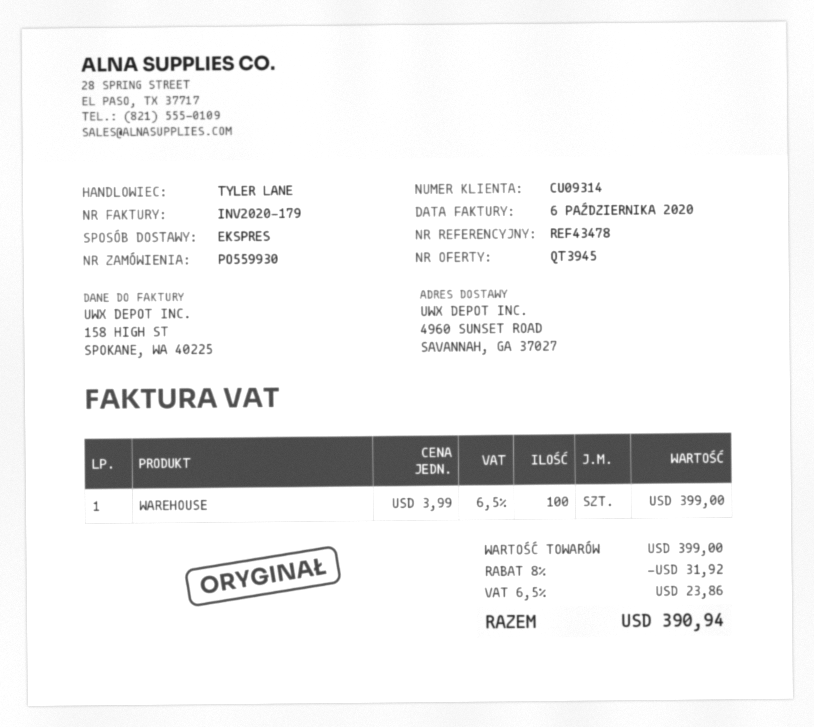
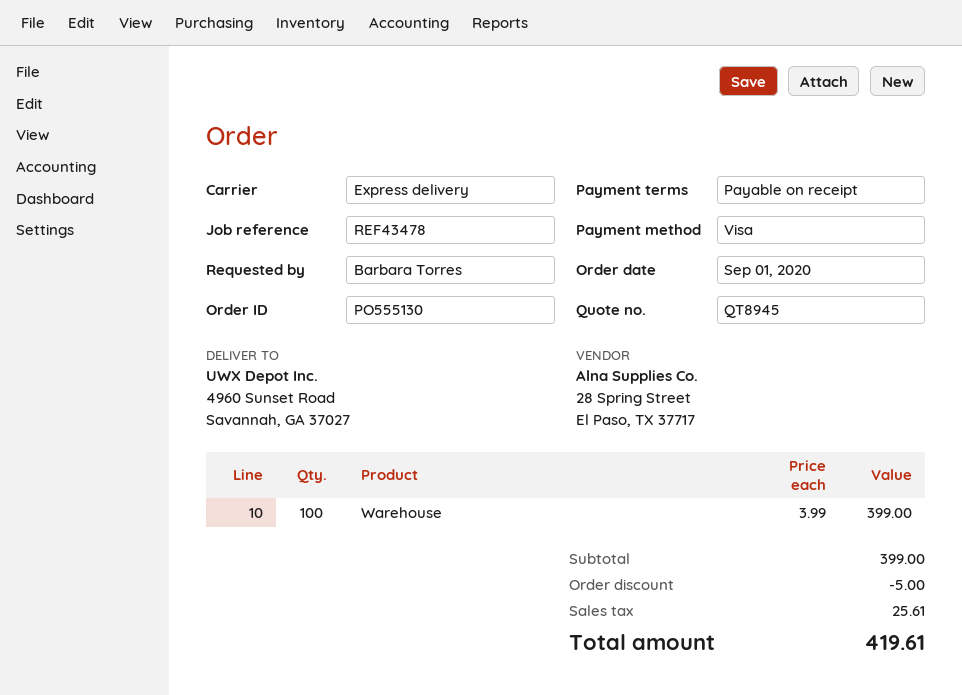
quote number: QT3945 -> QT8945
order number: PO559930 -> PO555130
discount: 31.92 -> 5.00
tax: 23.86 -> 25.61
total: 390.94 -> 419.61

